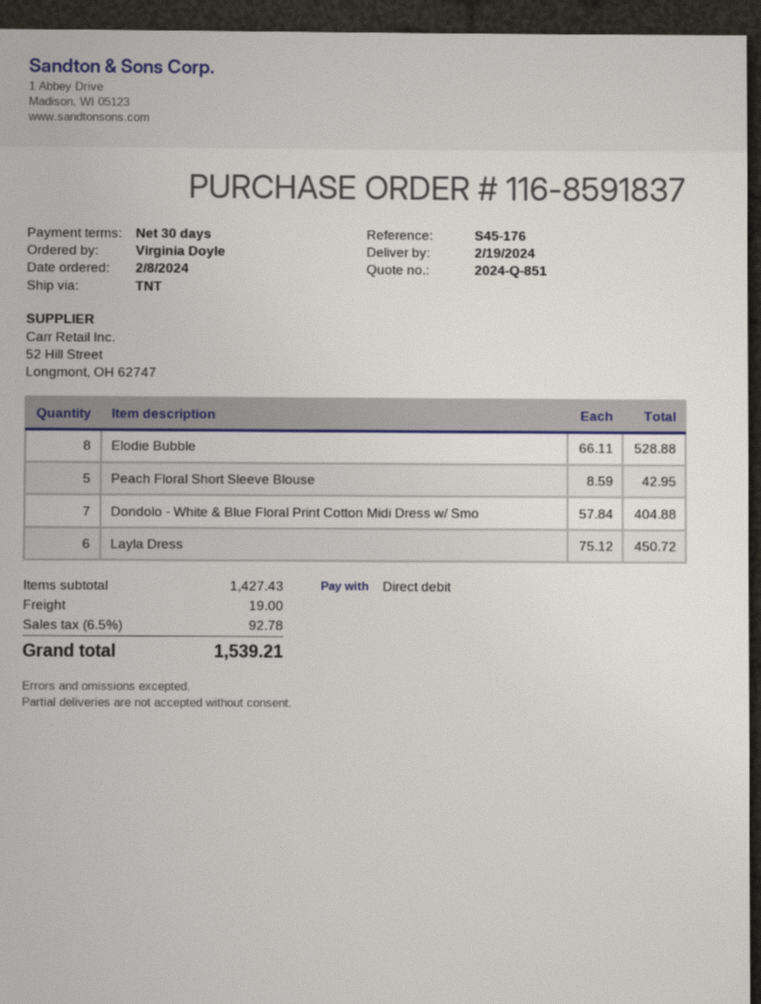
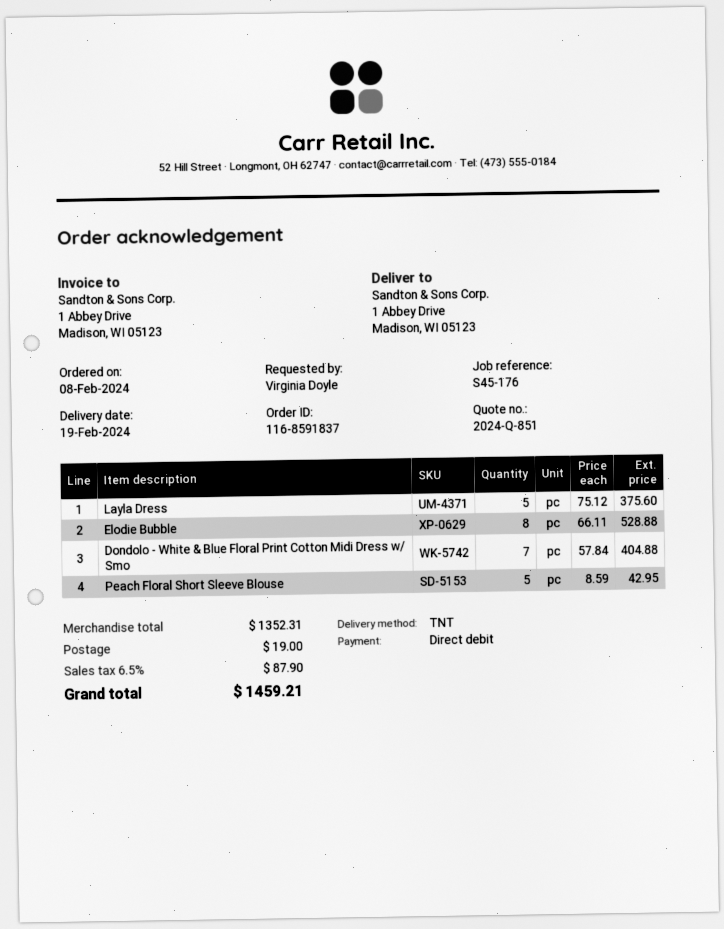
Layla Dress: 6 x 75.12 = 450.72 -> 5 x 75.12 = 375.60
subtotal: 1427.43 -> 1352.31
tax: 6.5% = 92.78 -> 6.5% = 87.90
total: 1539.21 -> 1459.21

